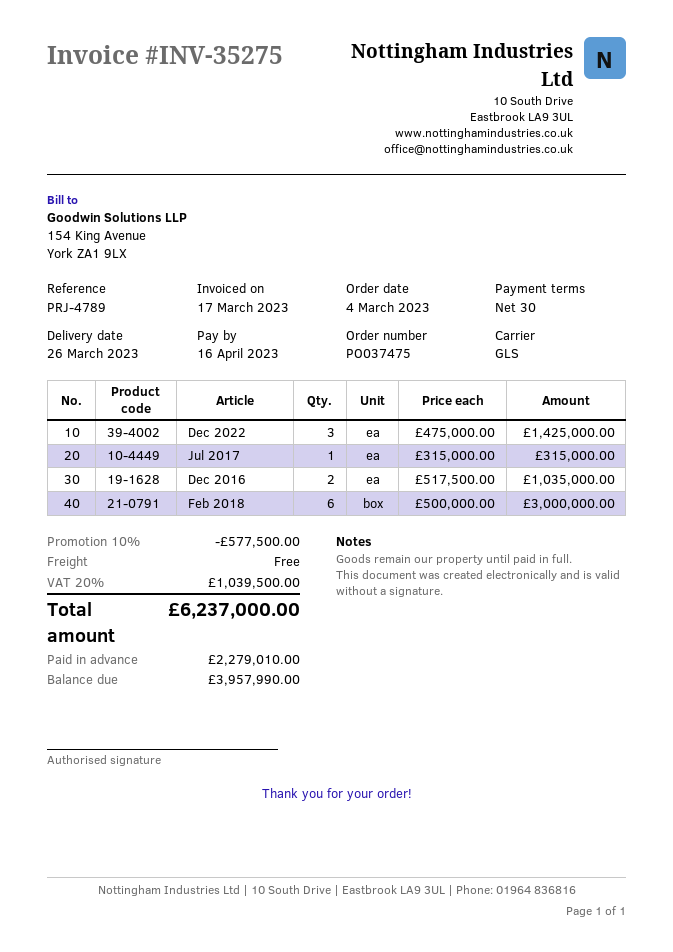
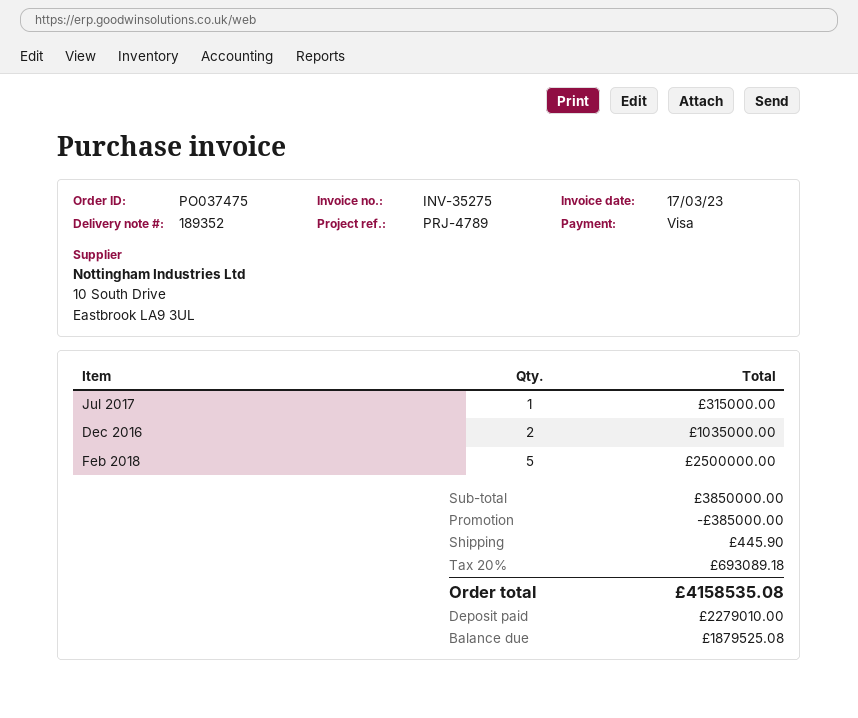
Dec 2022: 3 for 1425000.00 -> none
Feb 2018: 6 for 3000000.00 -> 5 for 2500000.00
discount: 577500.00 -> 385000.00
shipping: 0.00 -> 445.90
tax: 20% = 1039500.00 -> 20% = 693089.18
total: 6237000.00 -> 4158535.08
balance: 3957990.00 -> 1879525.08

